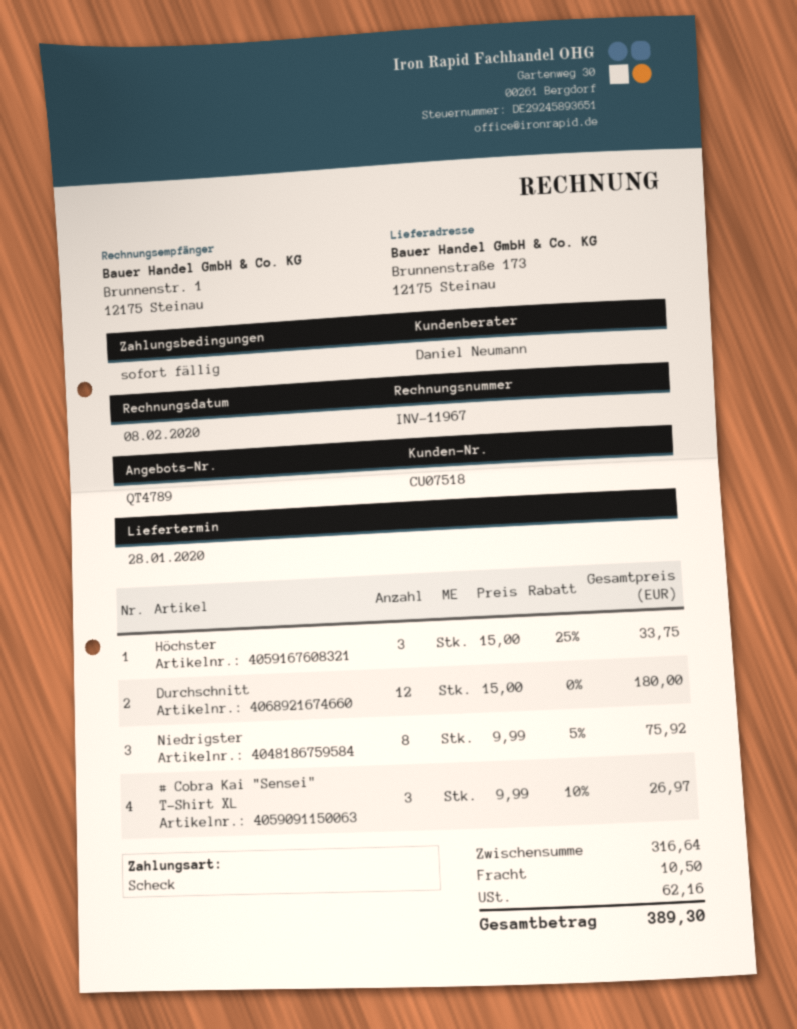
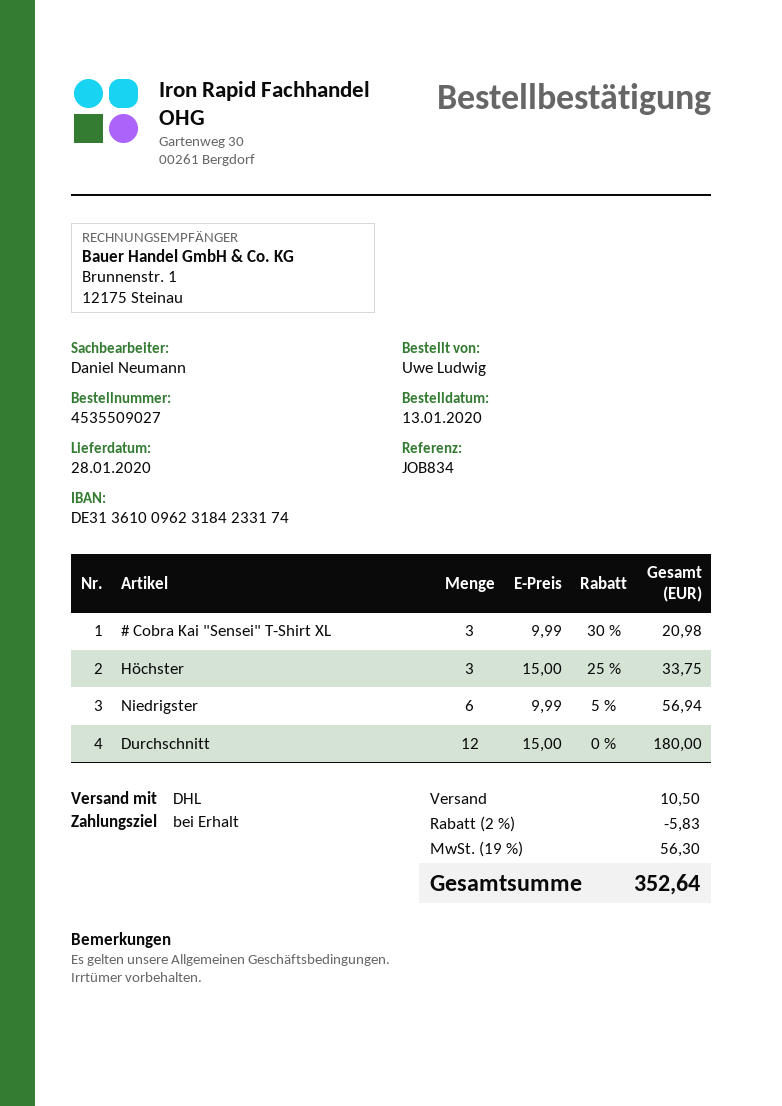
Niedrigster: 8 x 9.99 - 5% = 75.92 -> 6 x 9.99 - 5% = 56.94
# Cobra Kai "Sensei" T-Shirt XL: 3 x 9.99 - 10% = 26.97 -> 3 x 9.99 - 30% = 20.98
discount: none -> 2% = 5.83
tax: 62.16 -> 56.30
total: 389.30 -> 352.64

